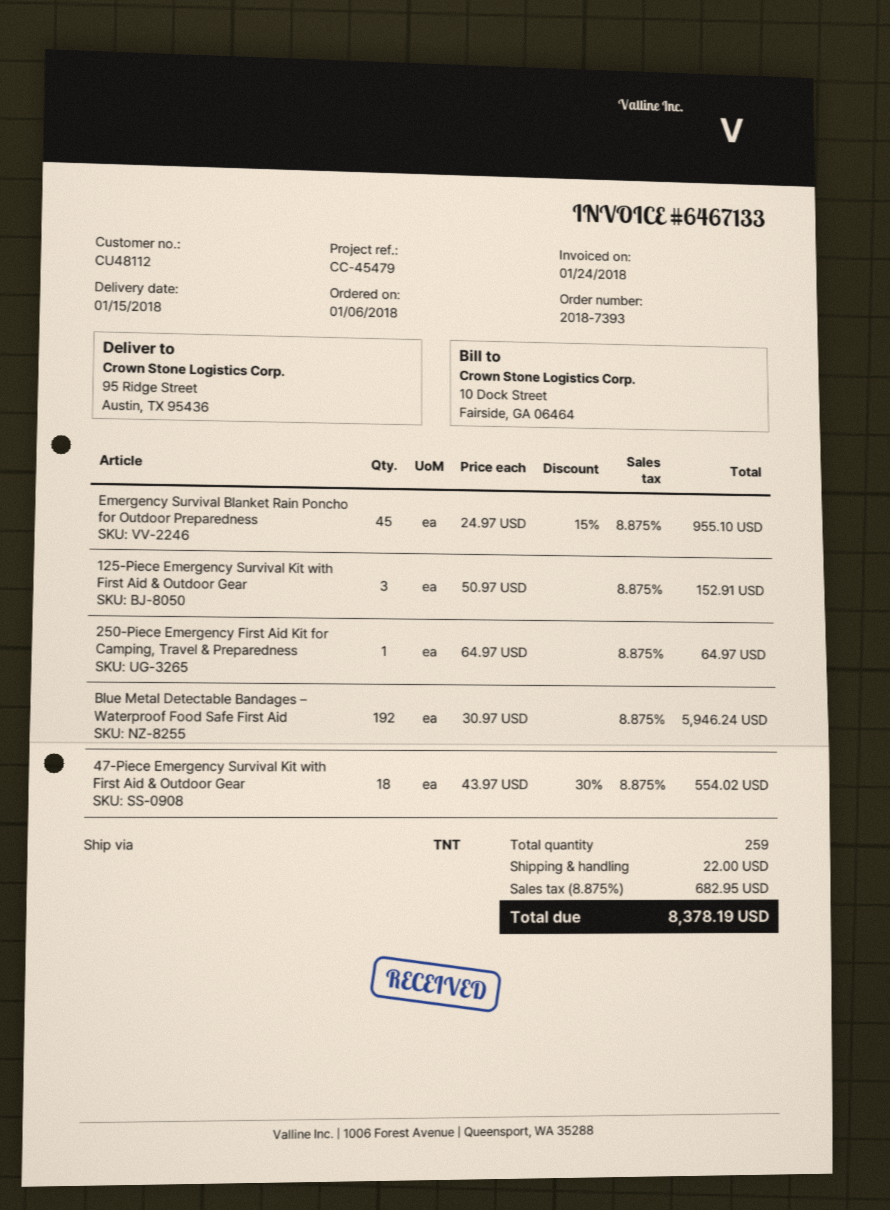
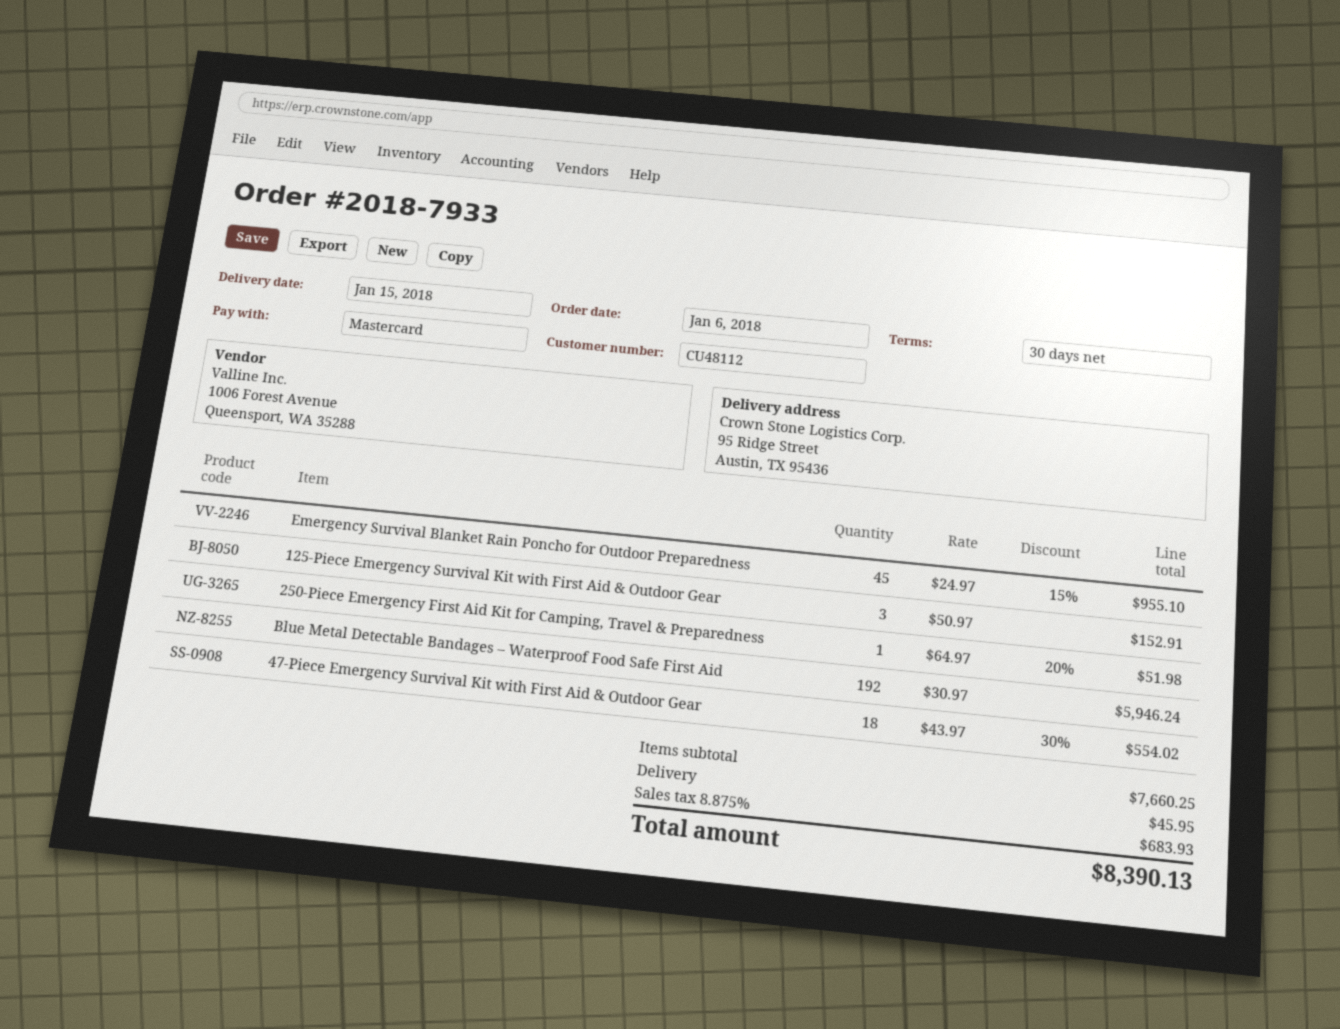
order number: 2018-7393 -> 2018-7933
250-Piece Emergency First Aid Kit for Camping, Travel & Preparedness: 1 x 64.97 = 64.97 -> 1 x 64.97 - 20% = 51.98
shipping: 22.00 -> 45.95
tax: 8.875% = 682.95 -> 8.875% = 683.93
total: 8378.19 -> 8390.13

